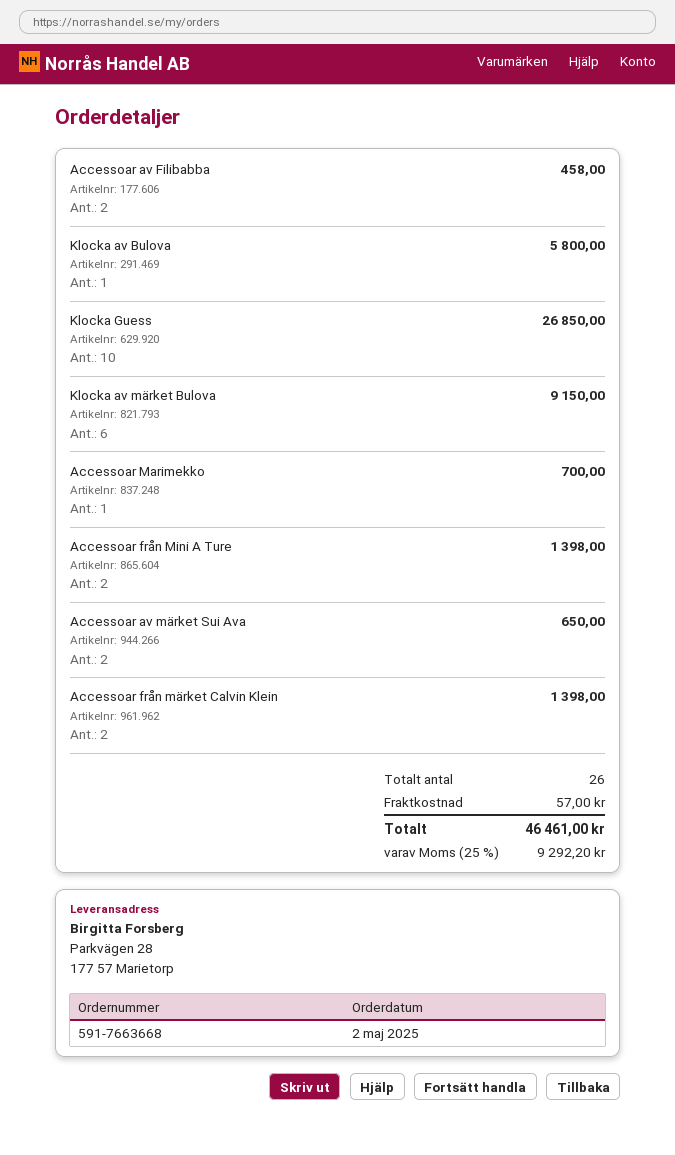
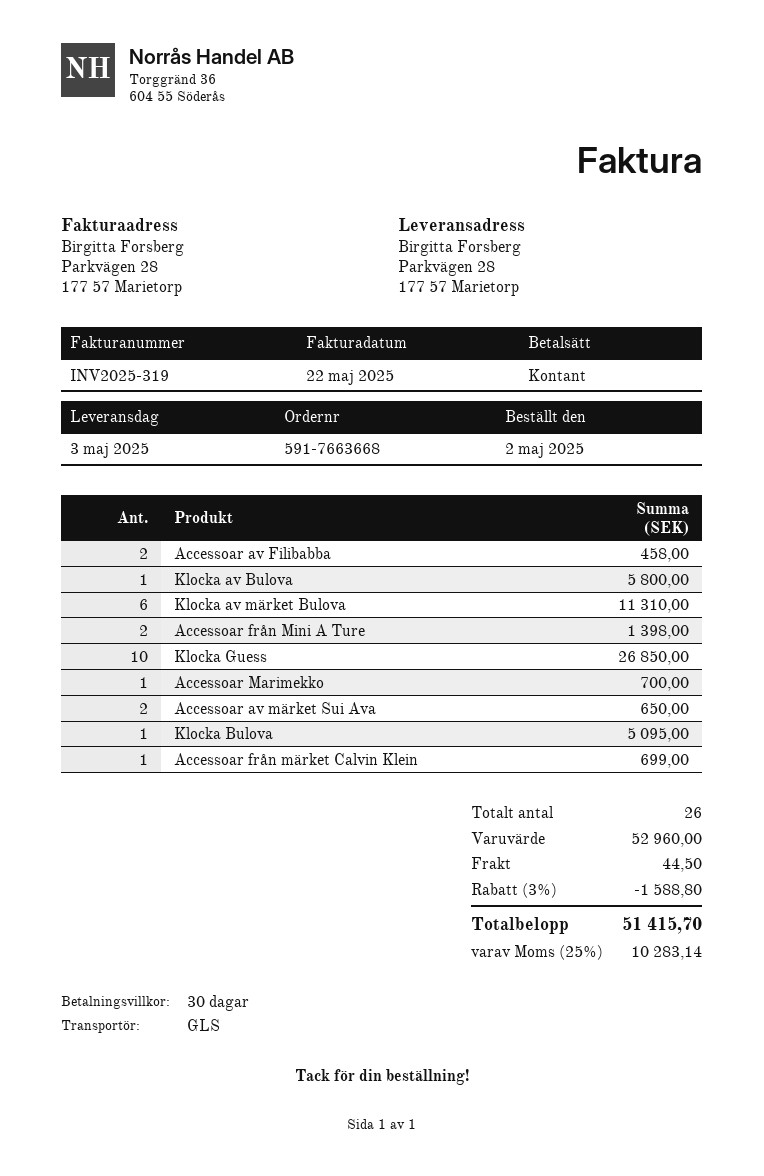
Klocka av märket Bulova: 6 for 9150.00 -> 6 for 11310.00
Accessoar från märket Calvin Klein: 2 for 1398.00 -> 1 for 699.00
Klocka Bulova: none -> 1 for 5095.00
discount: none -> 3% = 1588.80
shipping: 57.00 -> 44.50
tax: 25% = 9292.20 -> 25% = 10283.14
total: 46461.00 -> 51415.70

